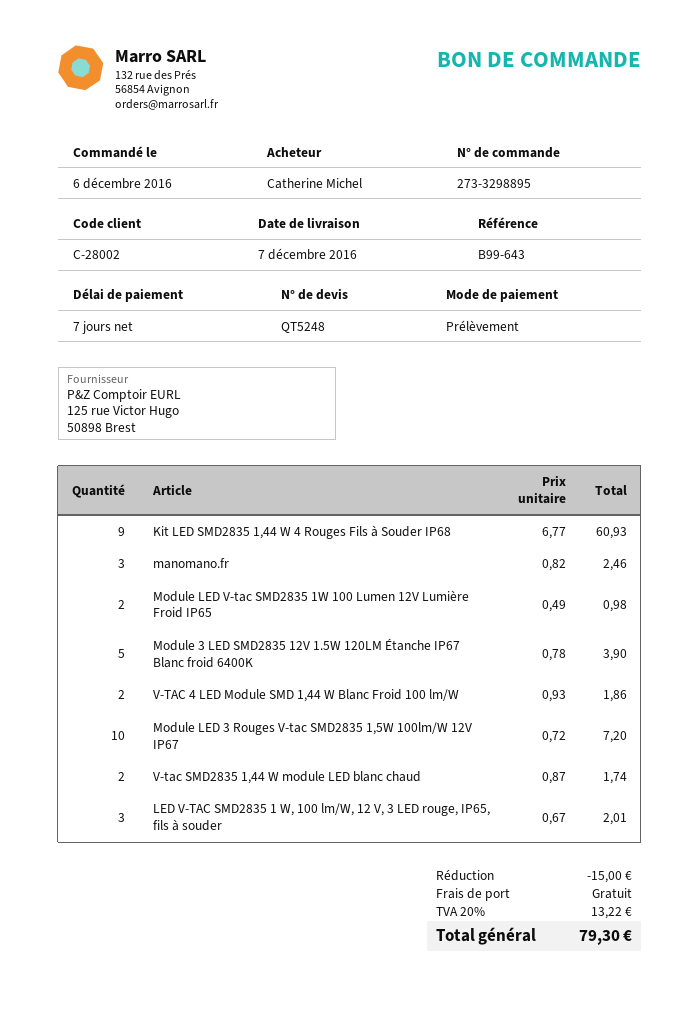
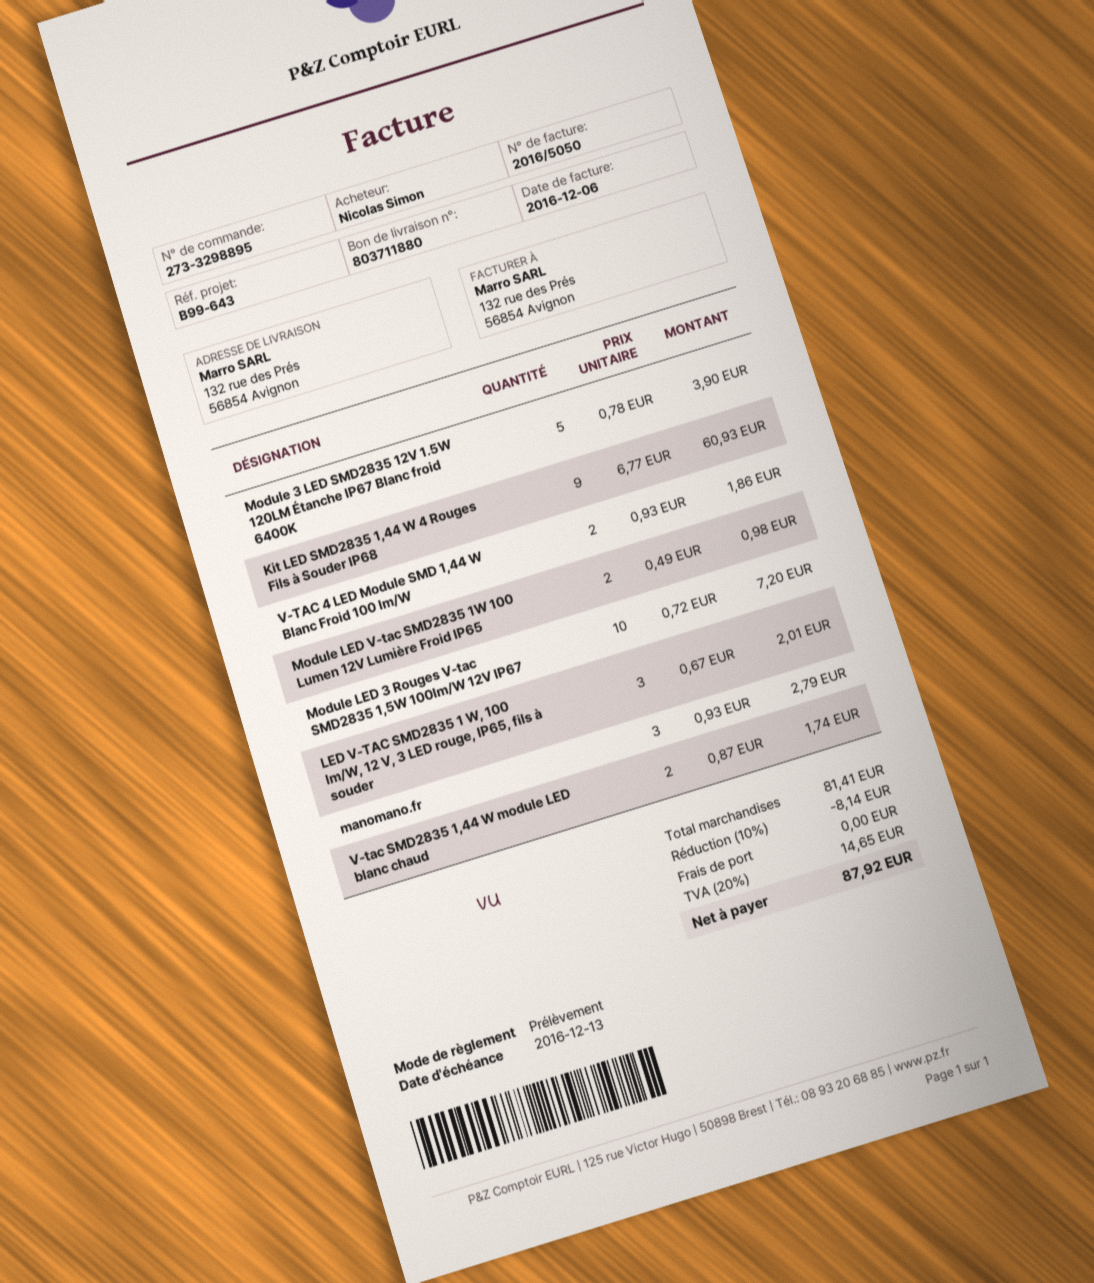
ordered by: Catherine Michel -> Nicolas Simon
manomano.fr: 3 x 0.82 = 2.46 -> 3 x 0.93 = 2.79
discount: 15.00 -> 8.14
tax: 20% = 13.22 -> 20% = 14.65
total: 79.30 -> 87.92

